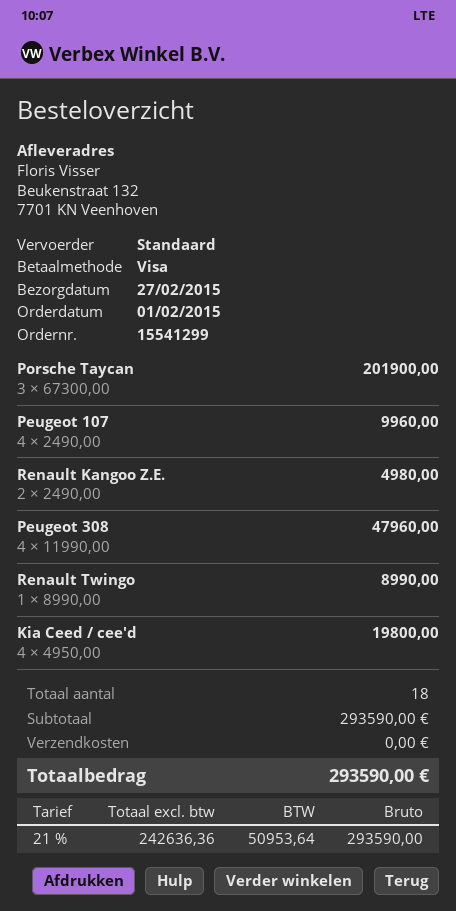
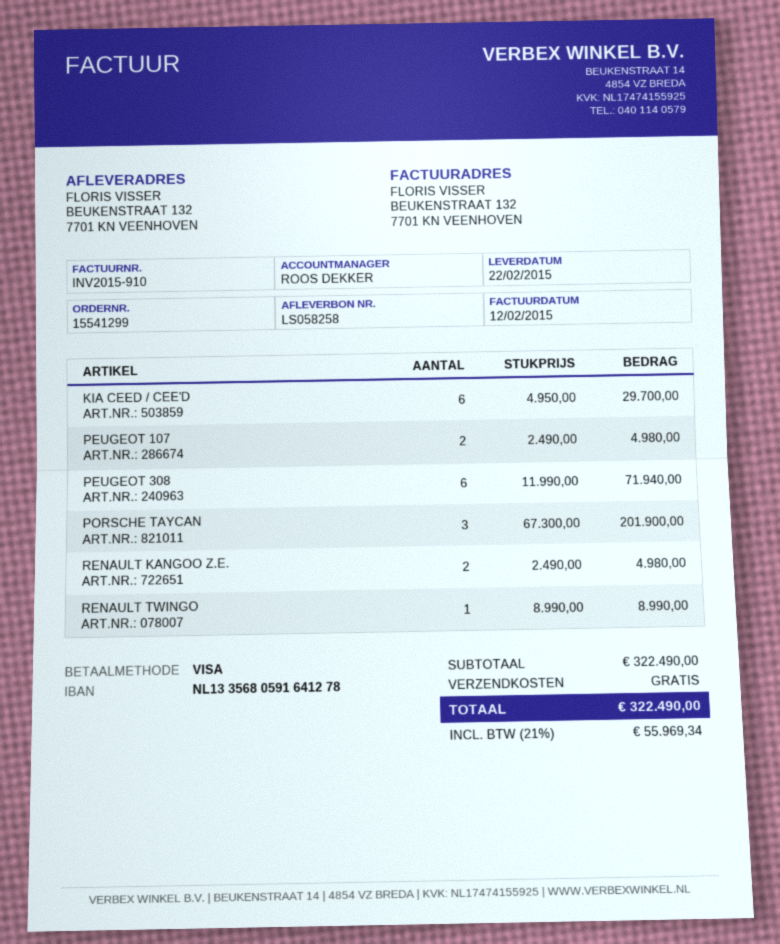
delivery date: 2015-02-27 -> 2015-02-22
Peugeot 107: 4 x 2490.00 = 9960.00 -> 2 x 2490.00 = 4980.00
Peugeot 308: 4 x 11990.00 = 47960.00 -> 6 x 11990.00 = 71940.00
Kia Ceed / cee'd: 4 x 4950.00 = 19800.00 -> 6 x 4950.00 = 29700.00
subtotal: 293590.00 -> 322490.00
tax: 21% = 50953.64 -> 21% = 55969.34
total: 293590.00 -> 322490.00

